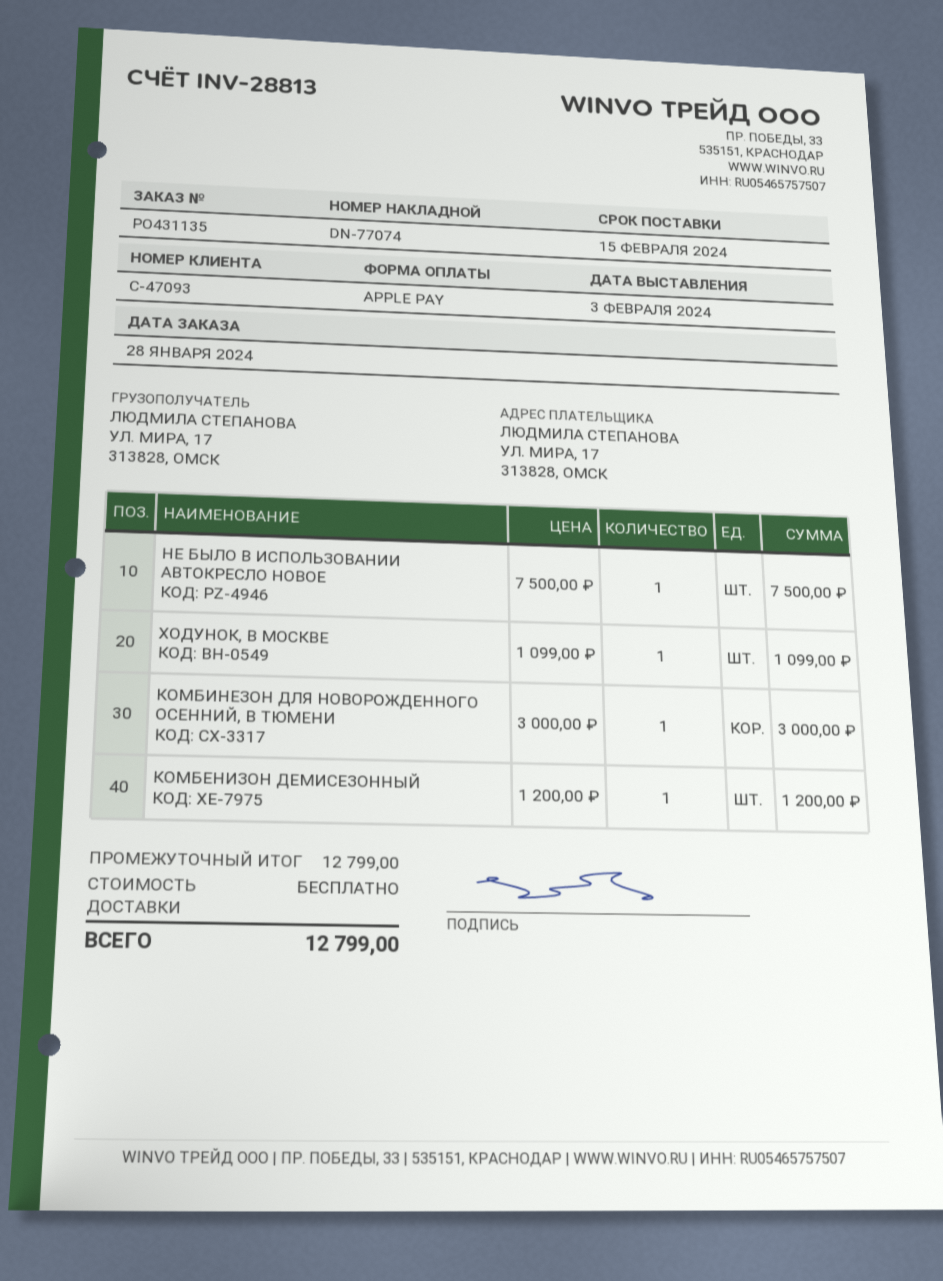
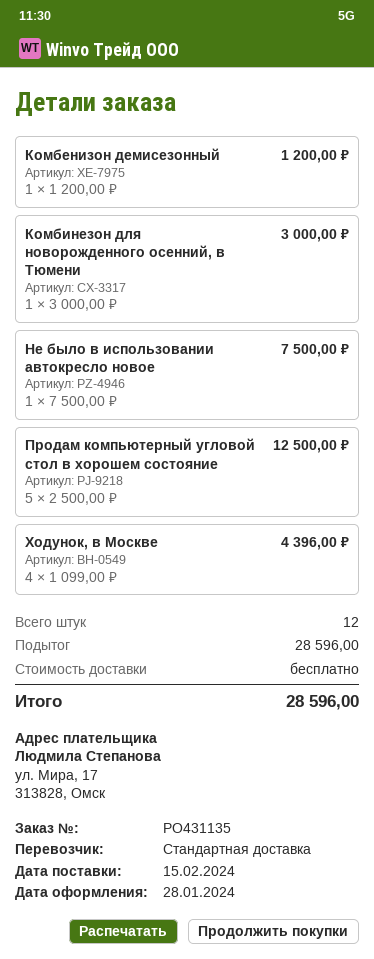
ХОДУНОК, В МОСКВЕ: 1 x 1099.00 = 1099.00 -> 4 x 1099.00 = 4396.00
Продам компьютерный угловой стол в хорошем состояние: none -> 5 x 2500.00 = 12500.00
subtotal: 12799.00 -> 28596.00
total: 12799.00 -> 28596.00

